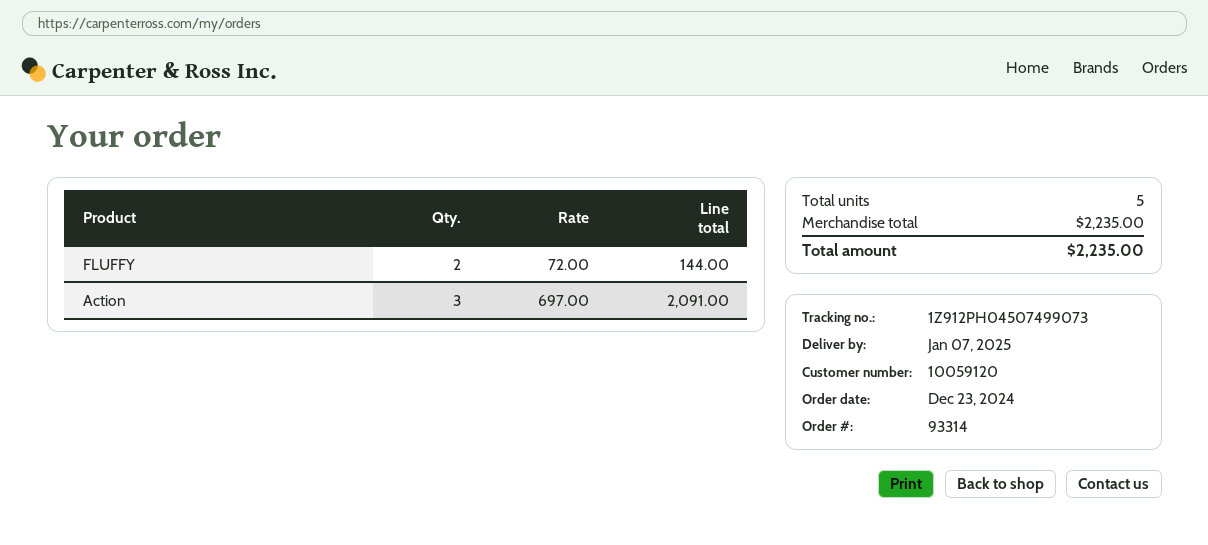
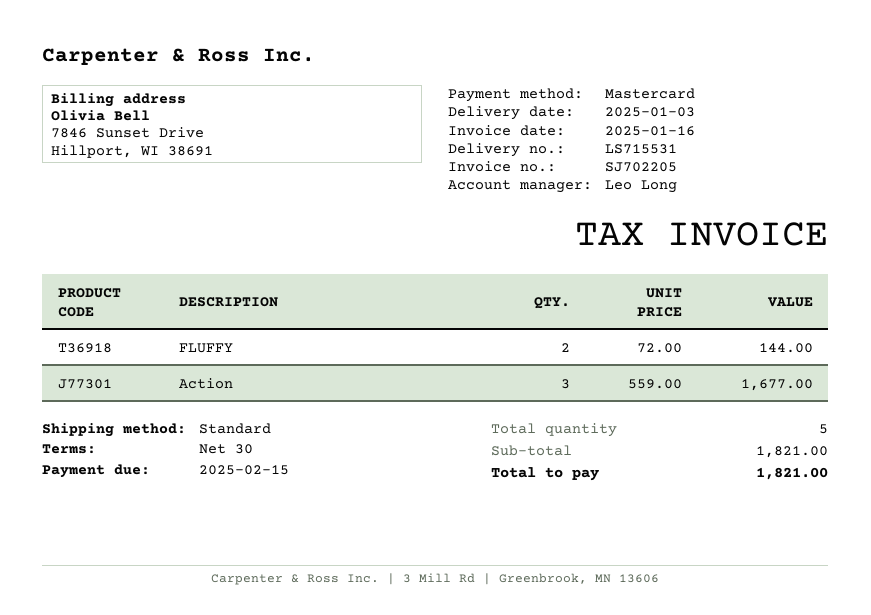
delivery date: 2025-01-07 -> 2025-01-03
Action: 3 x 697.00 = 2091.00 -> 3 x 559.00 = 1677.00
subtotal: 2235.00 -> 1821.00
total: 2235.00 -> 1821.00

